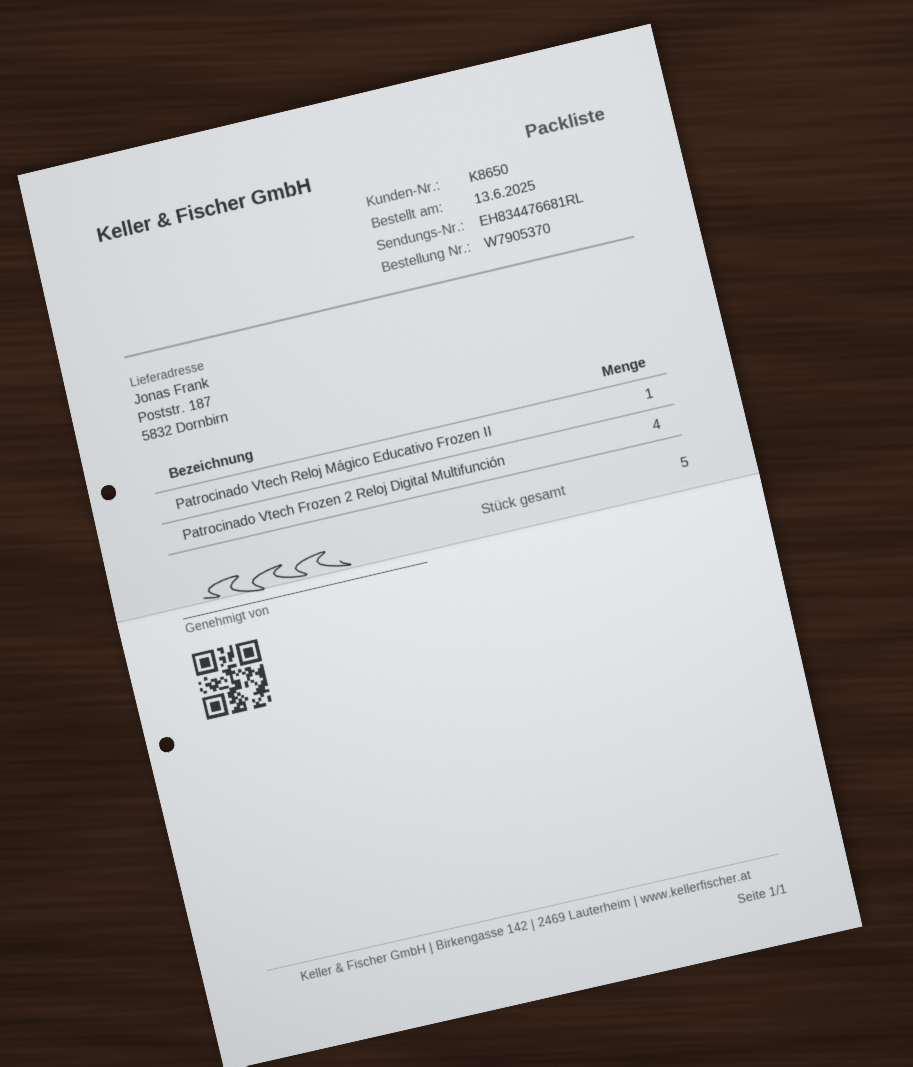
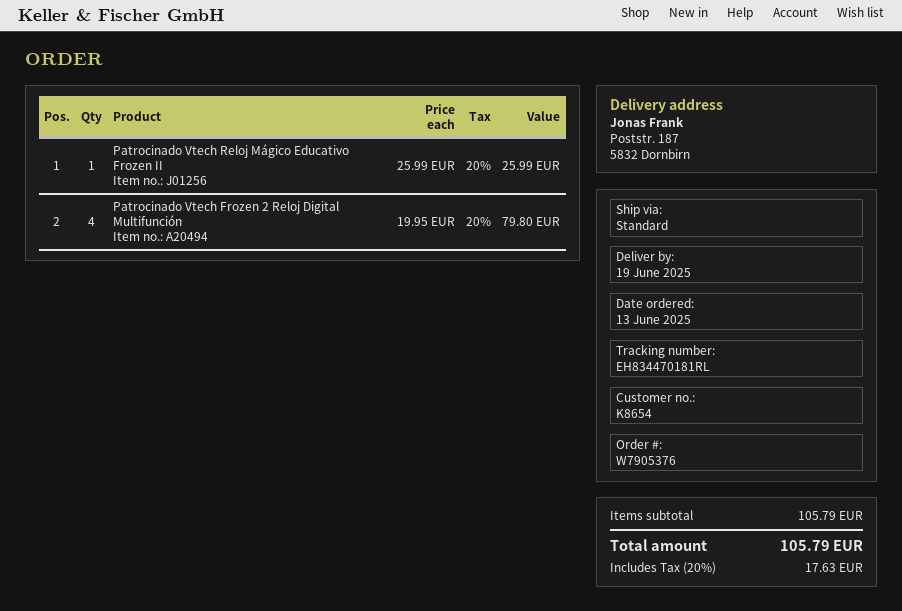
order number: W7905370 -> W7905376
customer number: K8650 -> K8654
tracking number: EH834476681RL -> EH834470181RL

